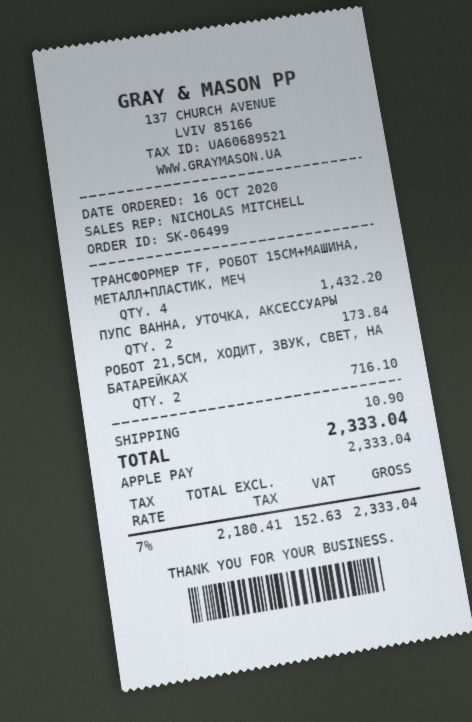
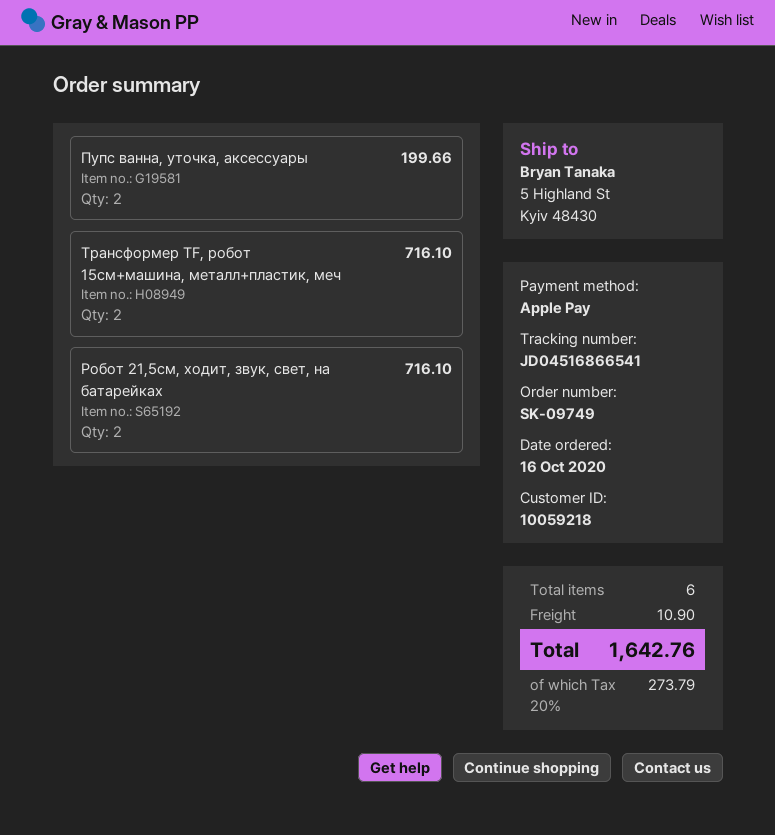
order number: SK-06499 -> SK-09749
ТРАНСФОРМЕР TF, РОБОТ 15СМ+МАШИНА, МЕТАЛЛ+ПЛАСТИК, МЕЧ: 4 for 1432.20 -> 2 for 716.10
ПУПС ВАННА, УТОЧКА, АКСЕССУАРЫ: 2 for 173.84 -> 2 for 199.66
tax: 7% = 152.63 -> 20% = 273.79
total: 2333.04 -> 1642.76

